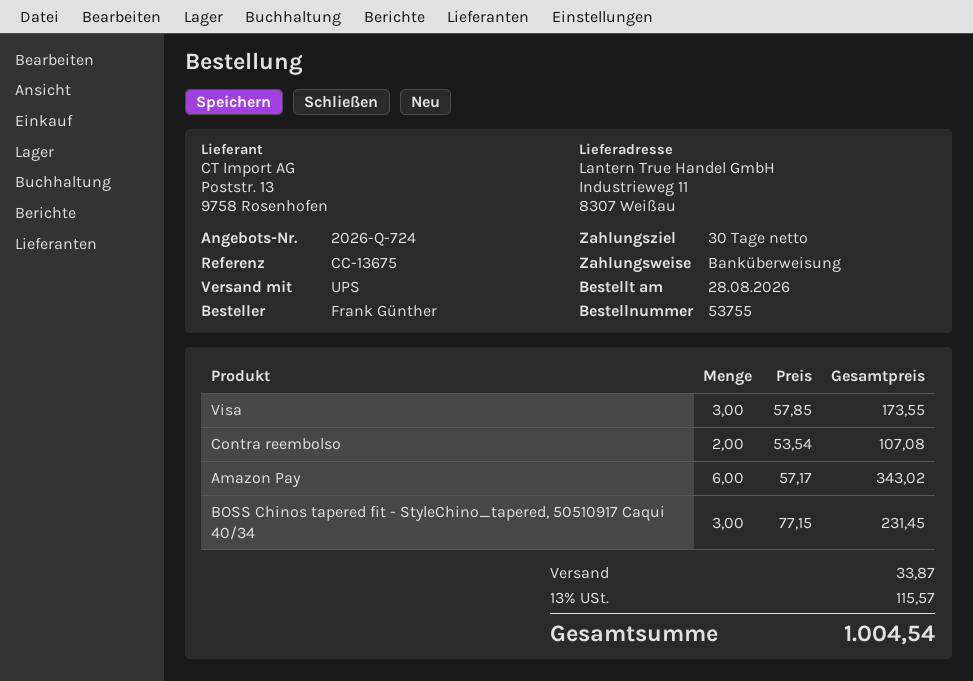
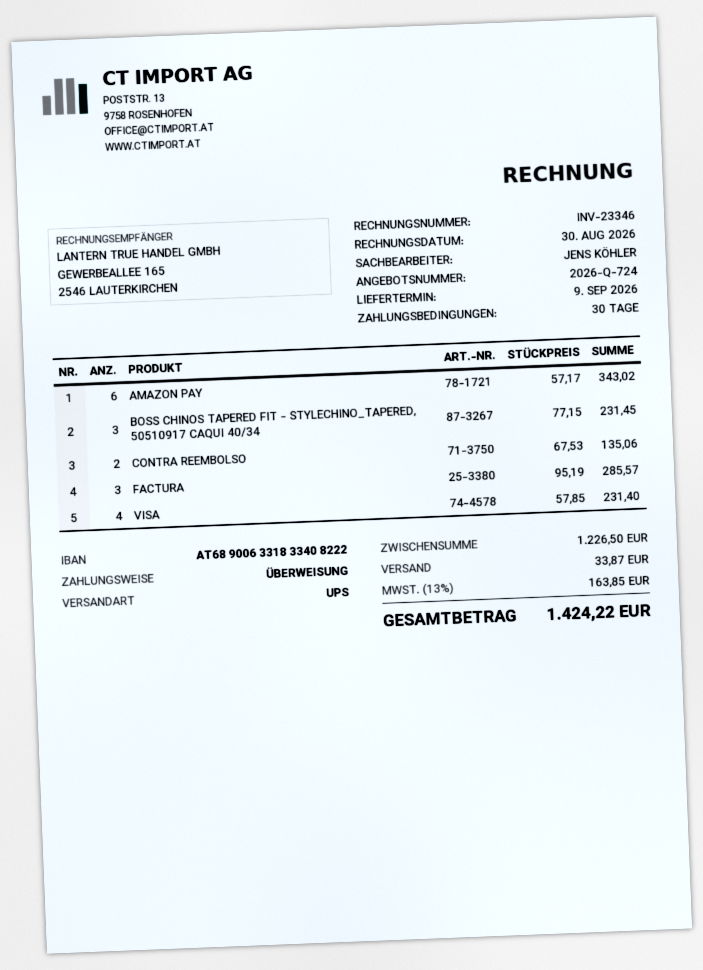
Visa: 3 x 57.85 = 173.55 -> 4 x 57.85 = 231.40
Contra reembolso: 2 x 53.54 = 107.08 -> 2 x 67.53 = 135.06
FACTURA: none -> 3 x 95.19 = 285.57
tax: 13% = 115.57 -> 13% = 163.85
total: 1004.54 -> 1424.22

